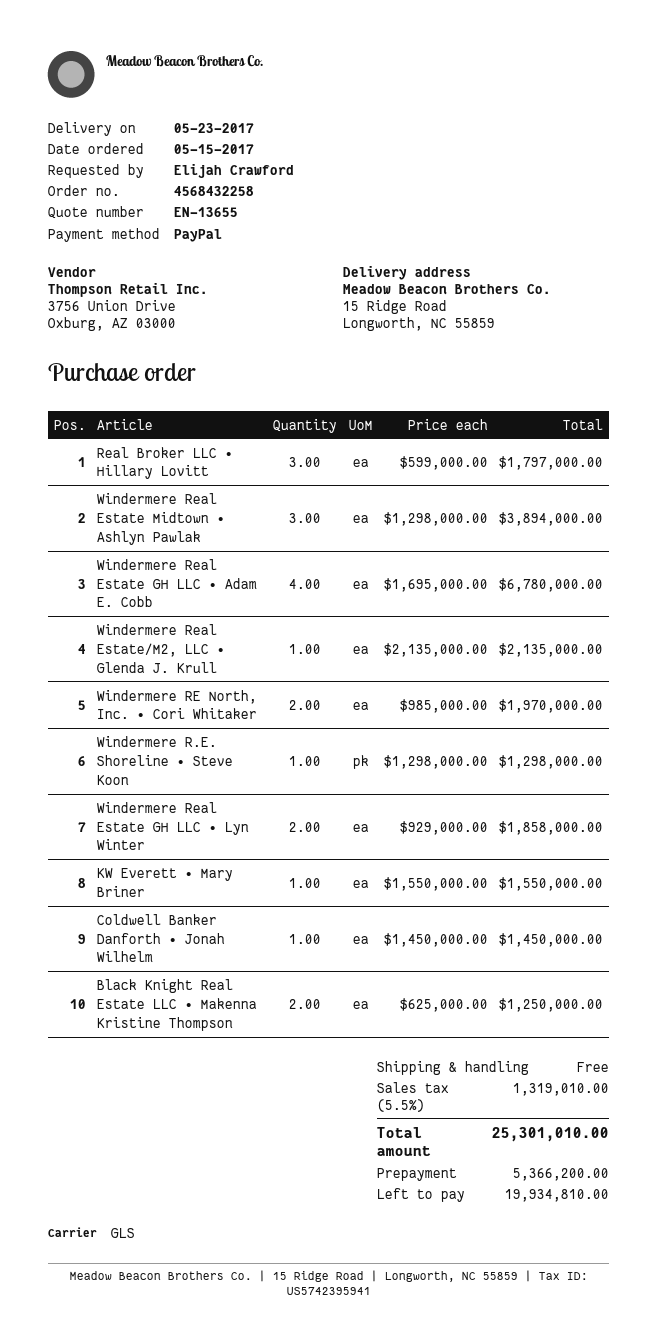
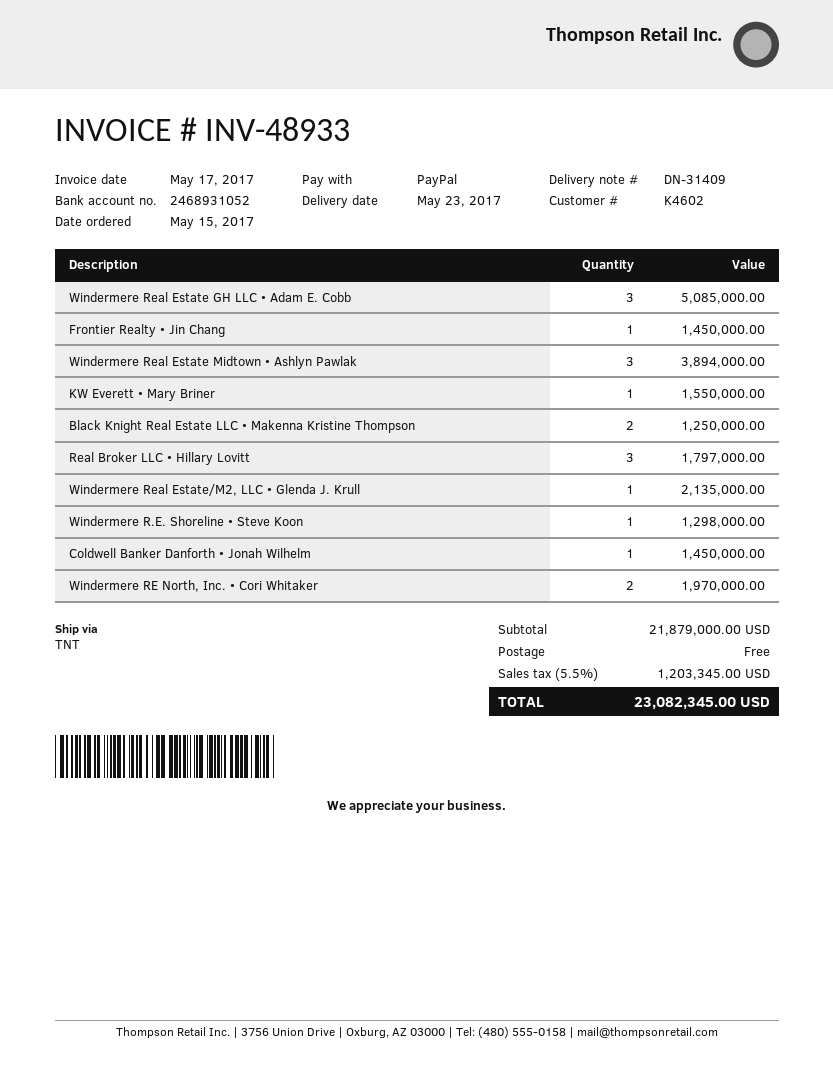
shipping method: GLS -> TNT
Windermere Real Estate GH LLC • Adam E. Cobb: 4 for 6780000.00 -> 3 for 5085000.00
Windermere Real Estate GH LLC • Lyn Winter: 2 for 1858000.00 -> none
Frontier Realty • Jin Chang: none -> 1 for 1450000.00
tax: 5.5% = 1319010.00 -> 5.5% = 1203345.00
total: 25301010.00 -> 23082345.00

